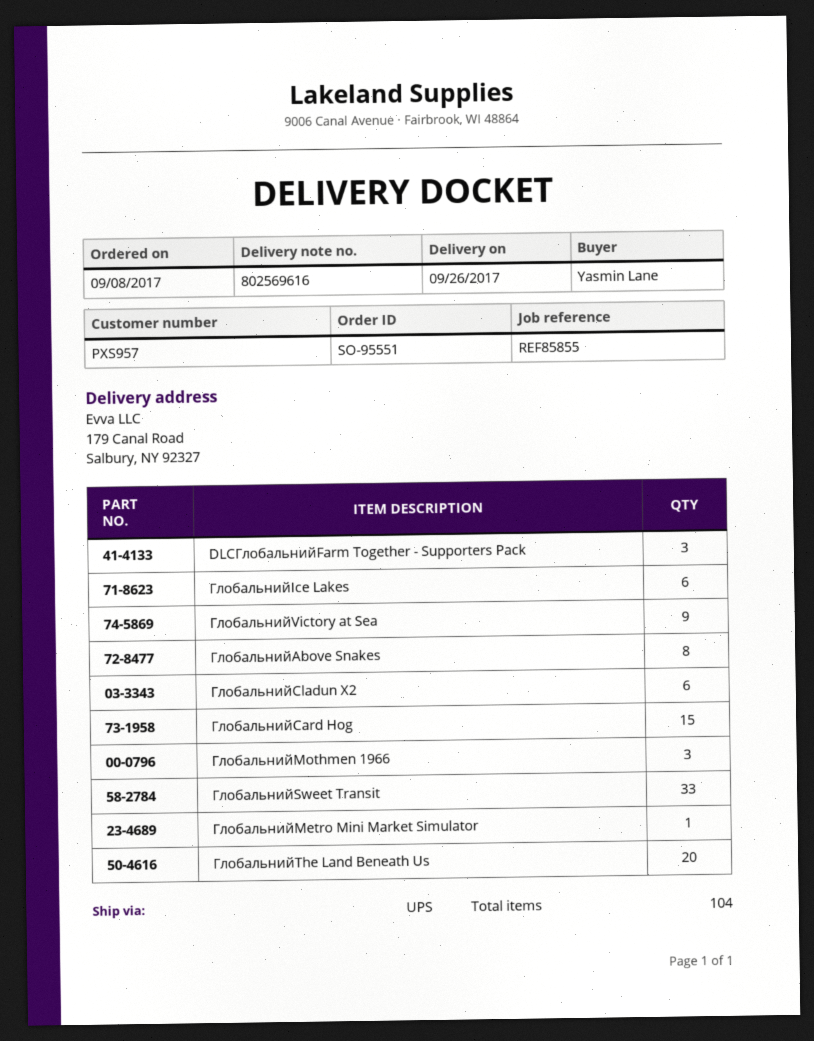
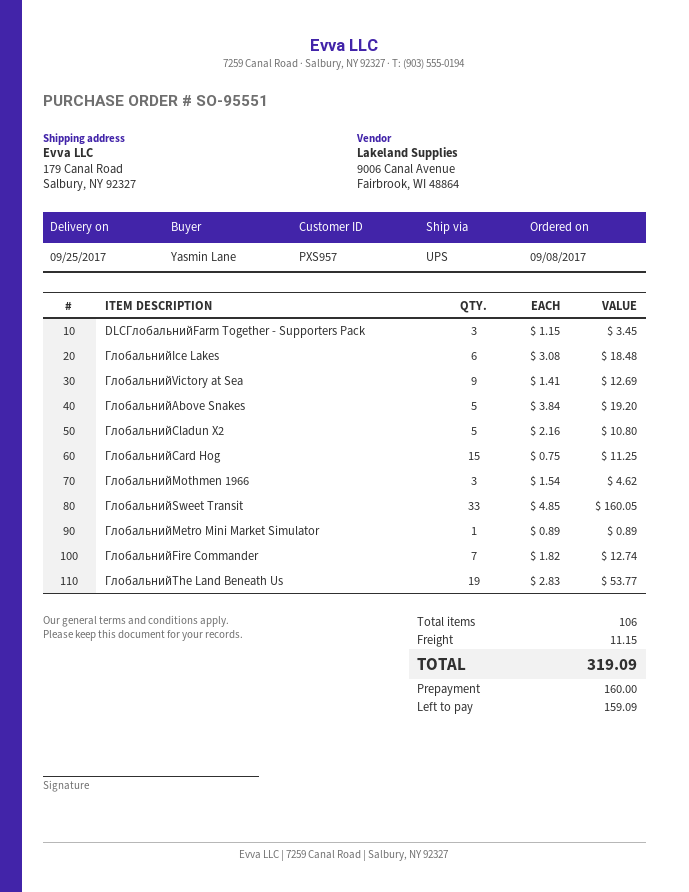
delivery date: 2017-09-26 -> 2017-09-25
ГлобальнийAbove Snakes: 8 -> 5
ГлобальнийCladun X2: 6 -> 5
ГлобальнийThe Land Beneath Us: 20 -> 19
ГлобальнийFire Commander: none -> 7
total quantity: 104 -> 106

